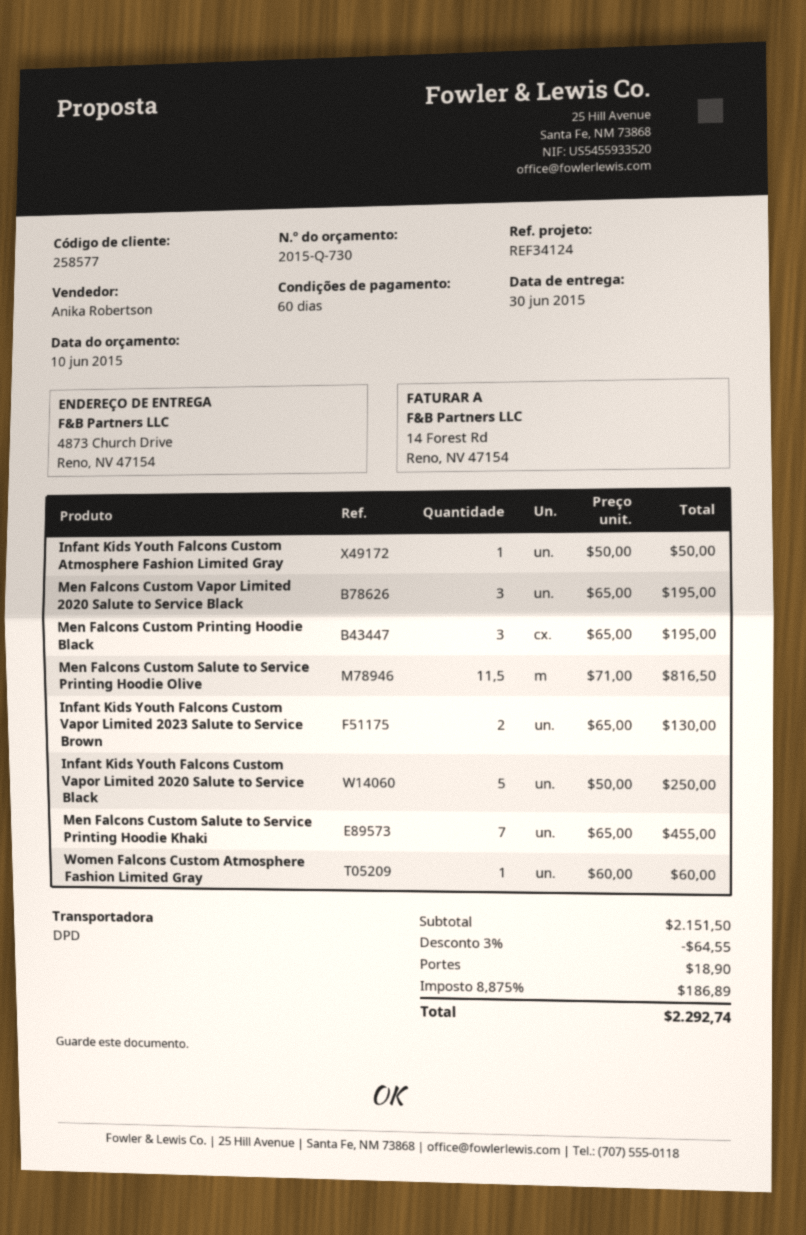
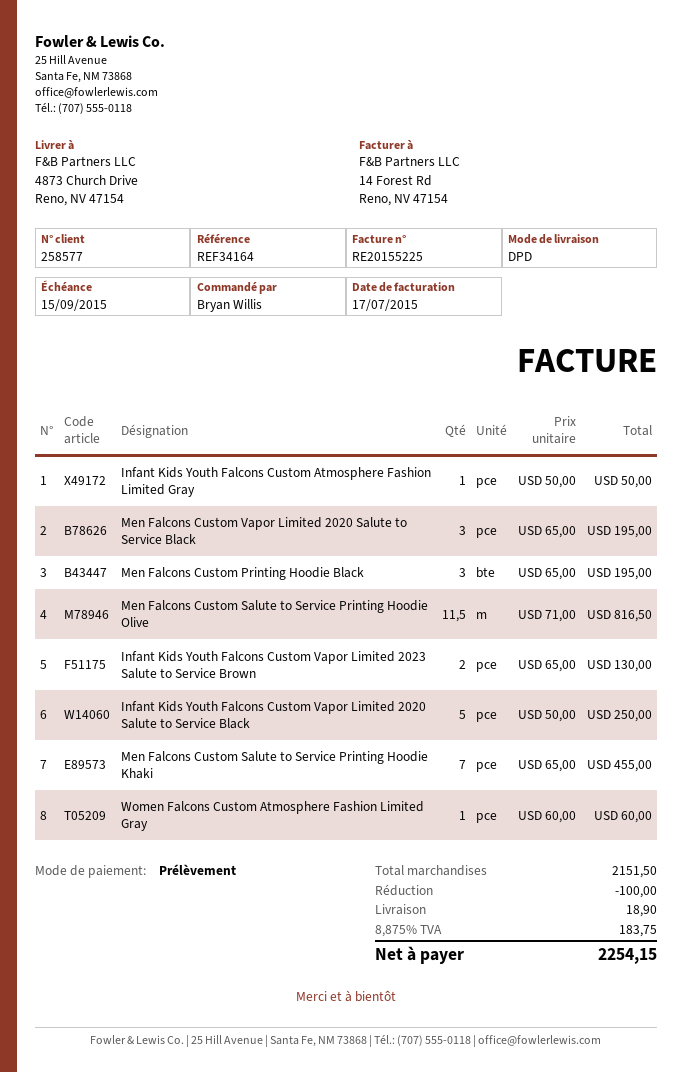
reference: REF34124 -> REF34164
discount: 64.55 -> 100.00
tax: 8.875% = 186.89 -> 8.875% = 183.75
total: 2292.74 -> 2254.15

